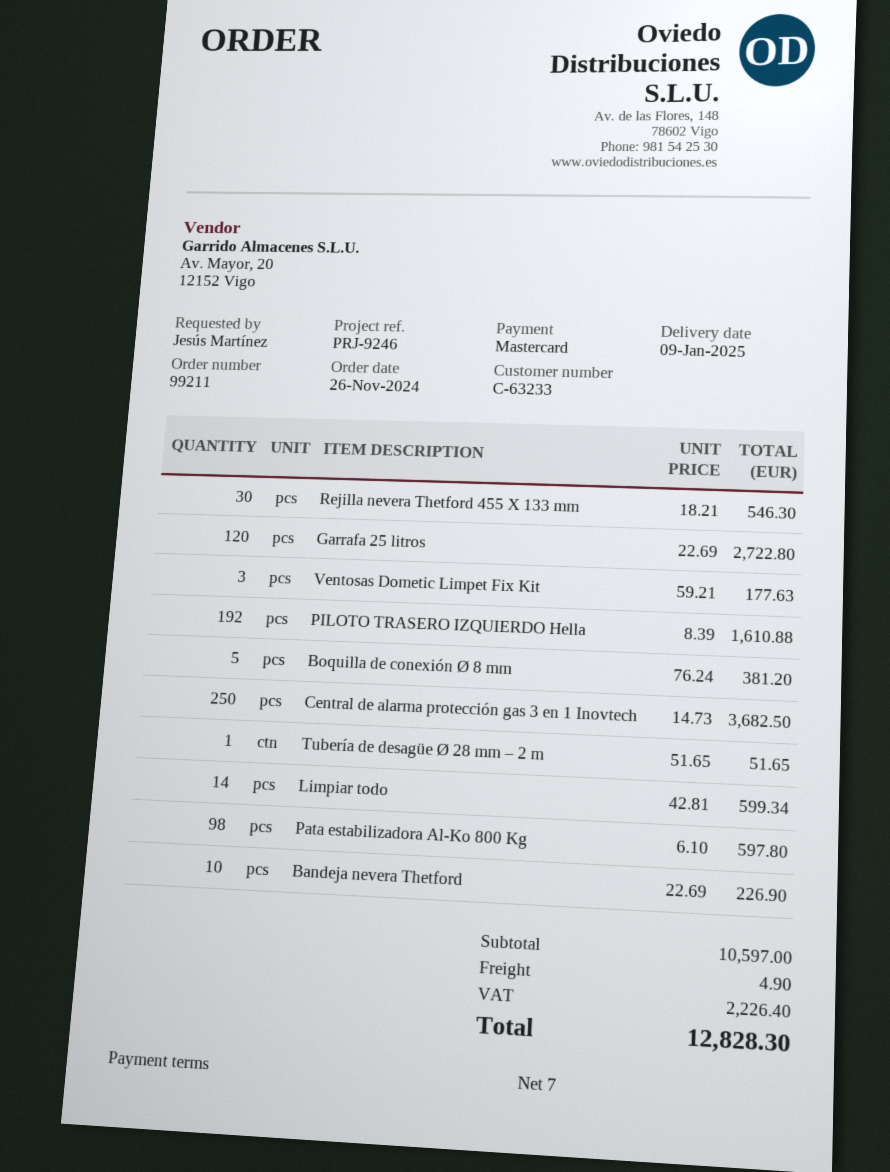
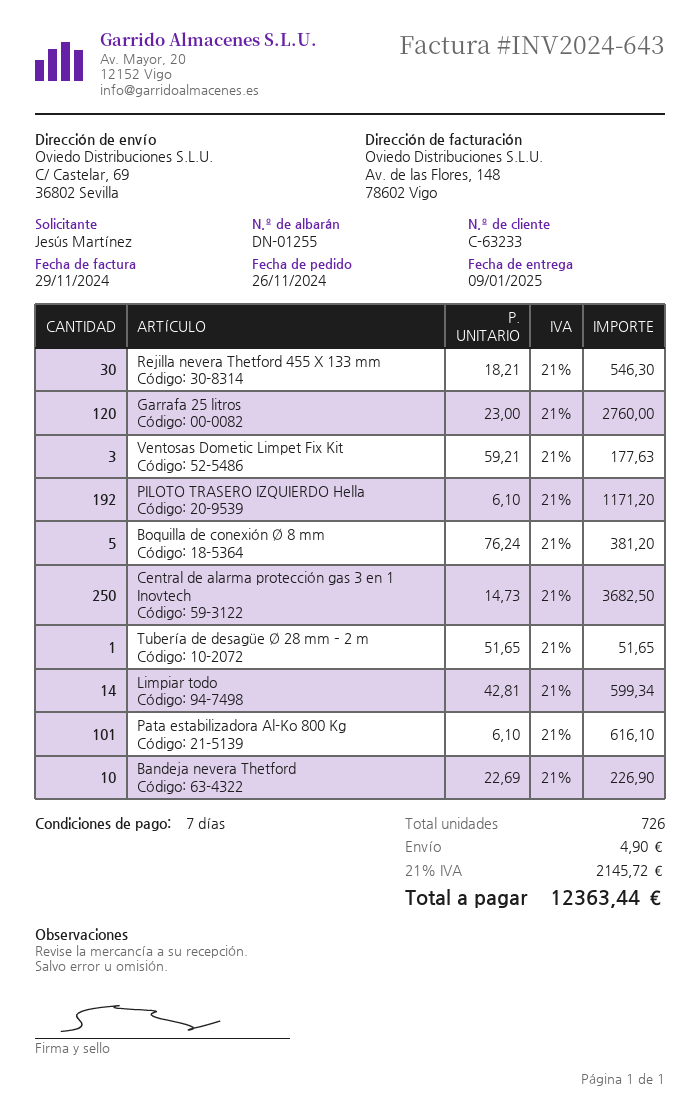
Garrafa 25 litros: 120 x 22.69 = 2722.80 -> 120 x 23.00 = 2760.00
PILOTO TRASERO IZQUIERDO Hella: 192 x 8.39 = 1610.88 -> 192 x 6.10 = 1171.20
Pata estabilizadora Al-Ko 800 Kg: 98 x 6.10 = 597.80 -> 101 x 6.10 = 616.10
tax: 2226.40 -> 2145.72
total: 12828.30 -> 12363.44

